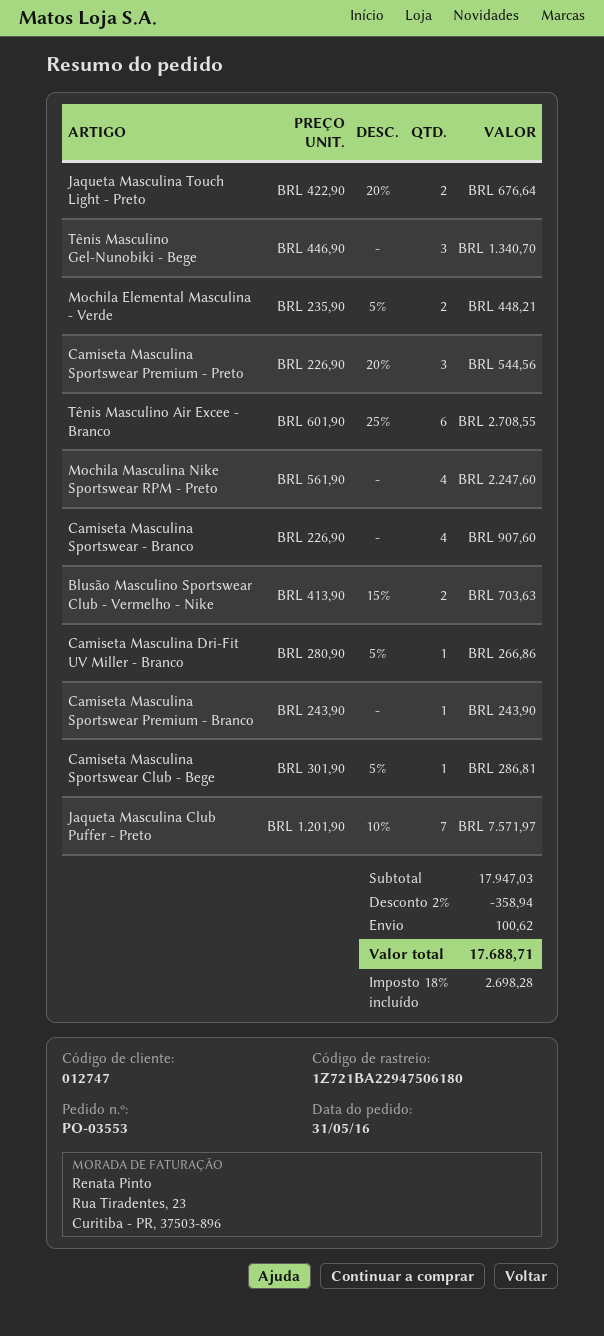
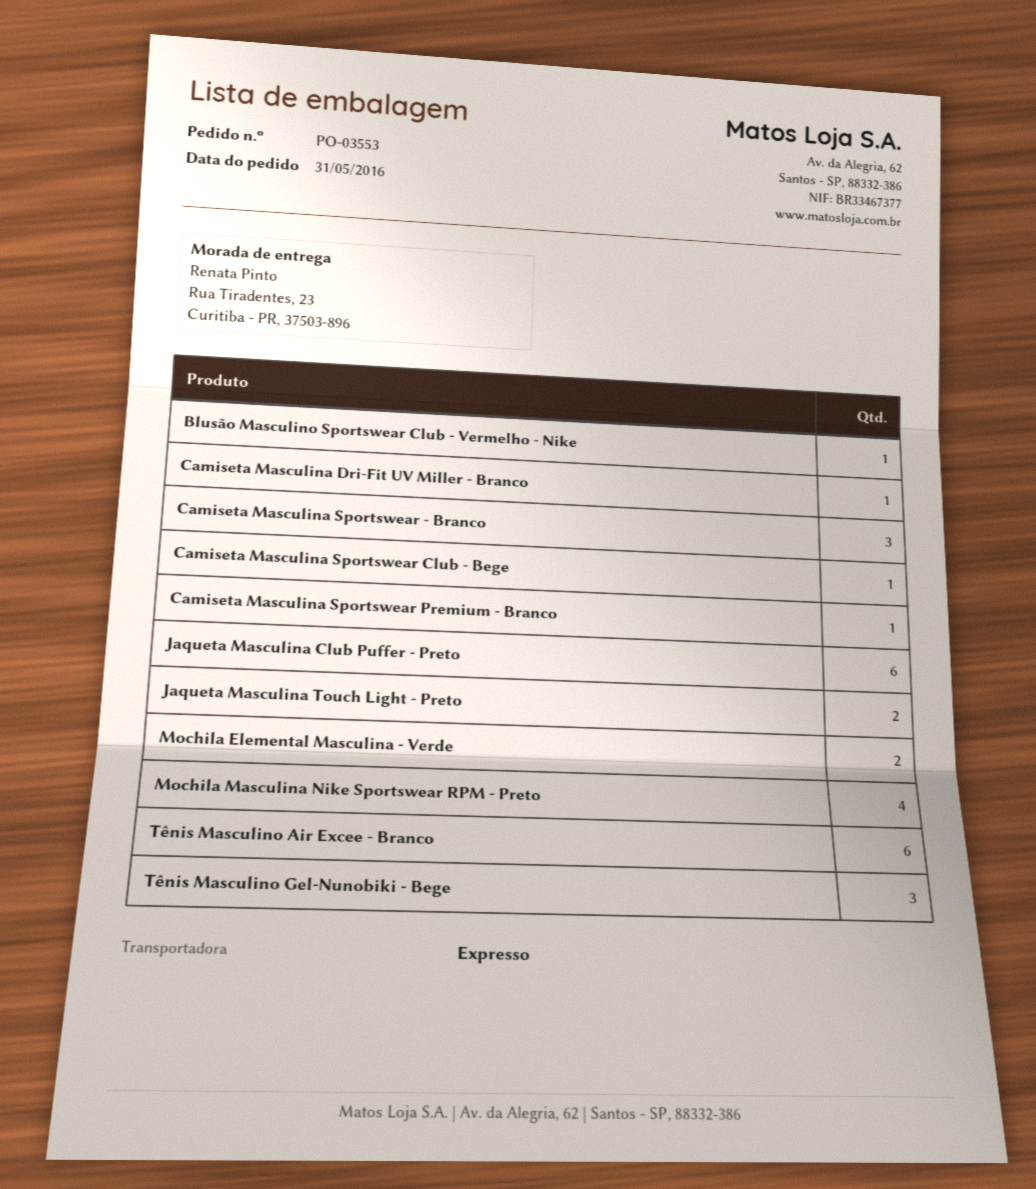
Camiseta Masculina Sportswear Premium - Preto: 3 -> none
Camiseta Masculina Sportswear - Branco: 4 -> 3
Blusão Masculino Sportswear Club - Vermelho - Nike: 2 -> 1
Jaqueta Masculina Club Puffer - Preto: 7 -> 6

